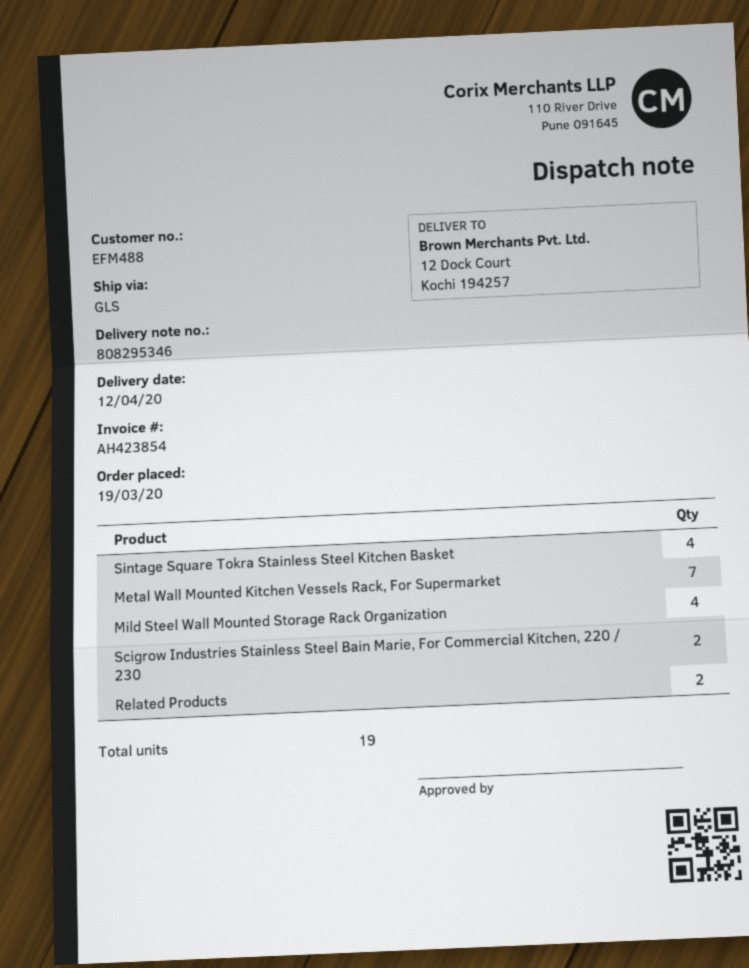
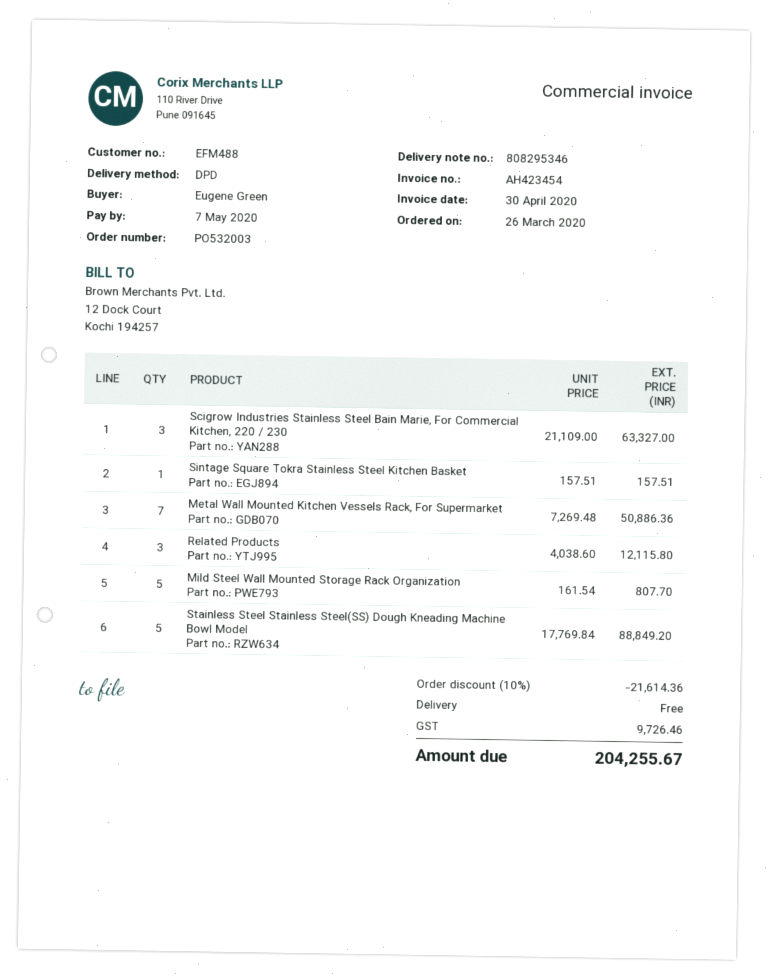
order date: 2020-03-19 -> 2020-03-26
invoice number: AH423854 -> AH423454
shipping method: GLS -> DPD
Sintage Square Tokra Stainless Steel Kitchen Basket: 4 -> 1
Mild Steel Wall Mounted Storage Rack Organization: 4 -> 5
Scigrow Industries Stainless Steel Bain Marie, For Commercial Kitchen, 220 / 230: 2 -> 3
Related Products: 2 -> 3
Stainless Steel Stainless Steel(SS) Dough Kneading Machine Bowl Model: none -> 5

